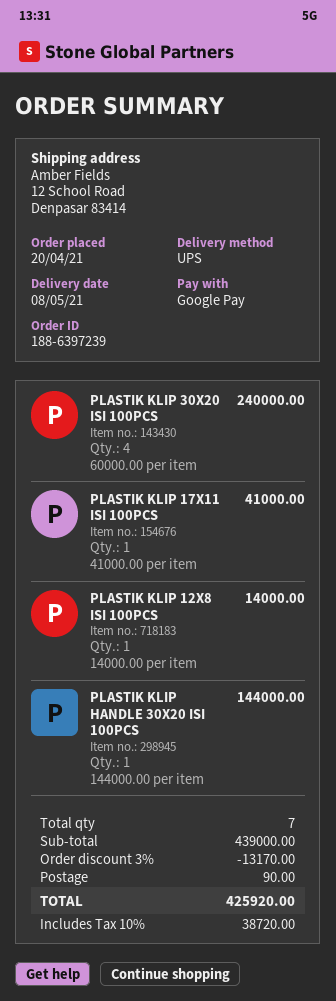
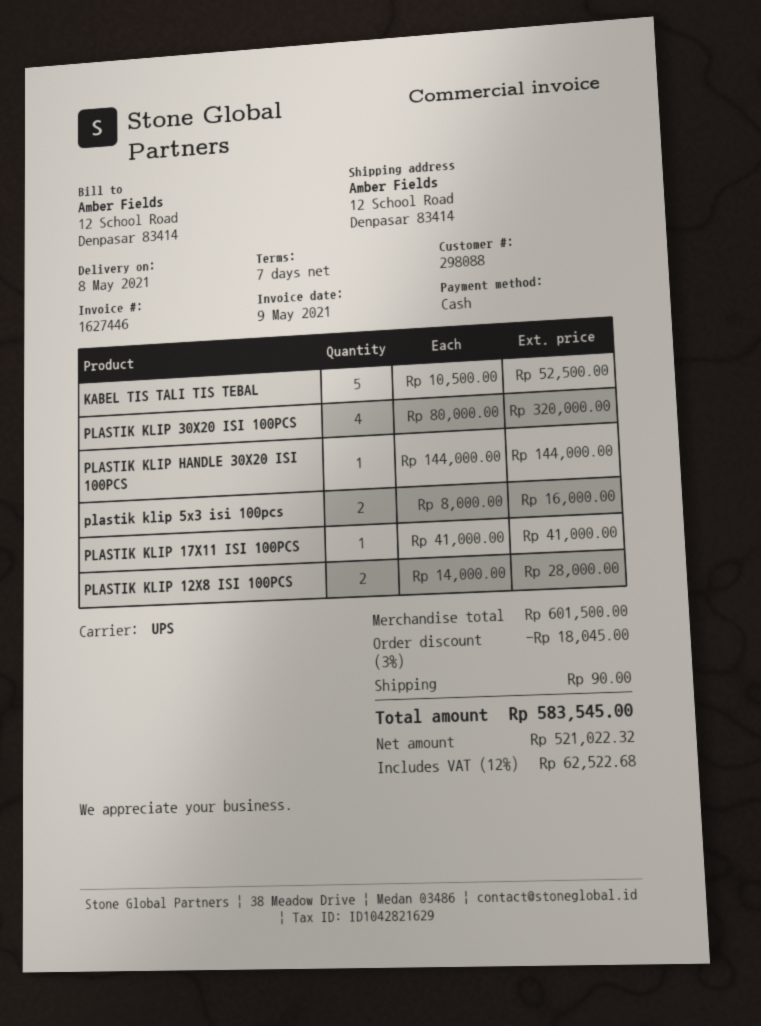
payment method: Google Pay -> cash
PLASTIK KLIP 30X20 ISI 100PCS: 4 x 60000.00 = 240000.00 -> 4 x 80000.00 = 320000.00
PLASTIK KLIP 12X8 ISI 100PCS: 1 x 14000.00 = 14000.00 -> 2 x 14000.00 = 28000.00
KABEL TIS TALI TIS TEBAL: none -> 5 x 10500.00 = 52500.00
plastik klip 5x3 isi 100pcs: none -> 2 x 8000.00 = 16000.00
subtotal: 439000.00 -> 601500.00
discount: 3% = 13170.00 -> 3% = 18045.00
tax: 10% = 38720.00 -> 12% = 62522.68
total: 425920.00 -> 583545.00

